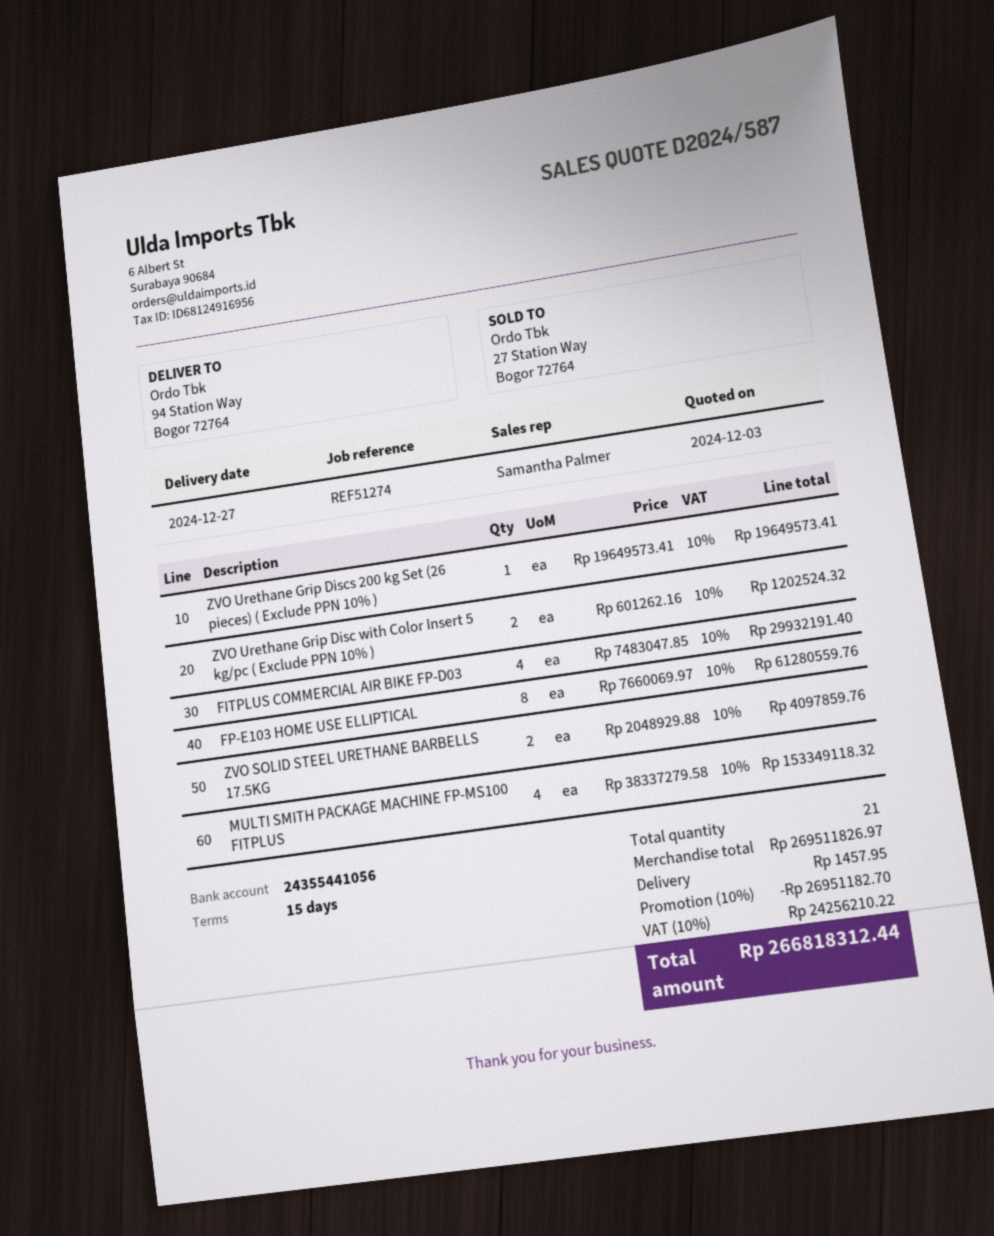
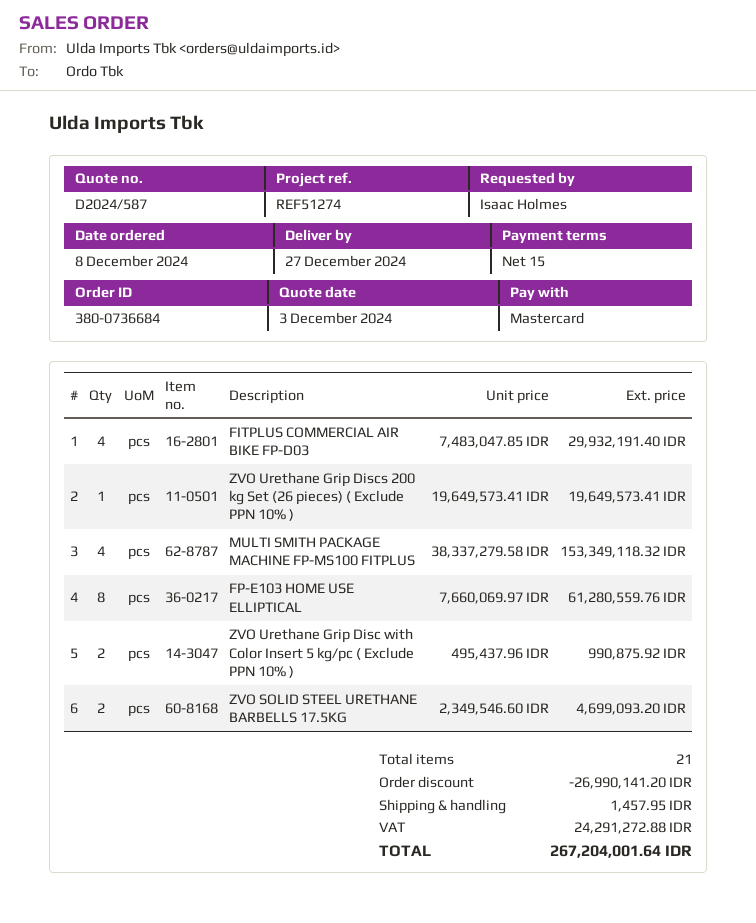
ZVO Urethane Grip Disc with Color Insert 5 kg/pc ( Exclude PPN 10% ): 2 x 601262.16 = 1202524.32 -> 2 x 495437.96 = 990875.92
ZVO SOLID STEEL URETHANE BARBELLS 17.5KG: 2 x 2048929.88 = 4097859.76 -> 2 x 2349546.60 = 4699093.20
discount: 26951182.70 -> 26990141.20
tax: 24256210.22 -> 24291272.88
total: 266818312.44 -> 267204001.64

